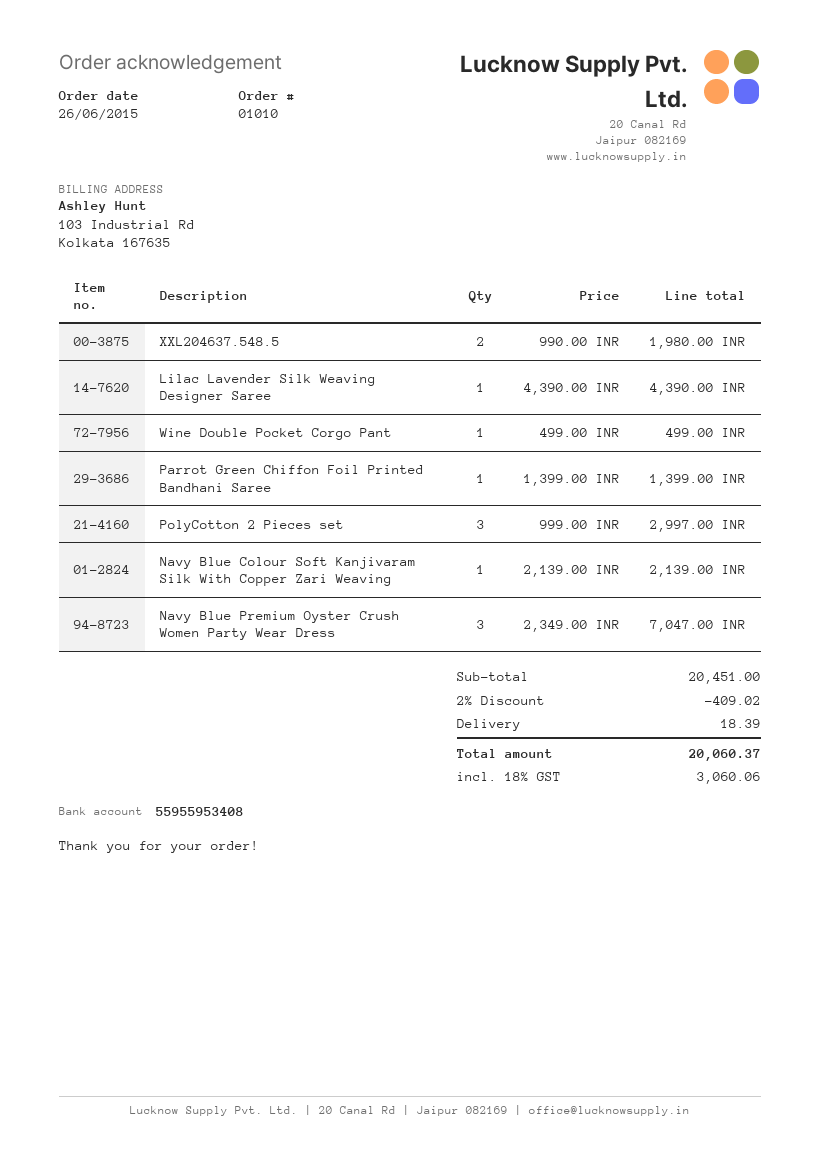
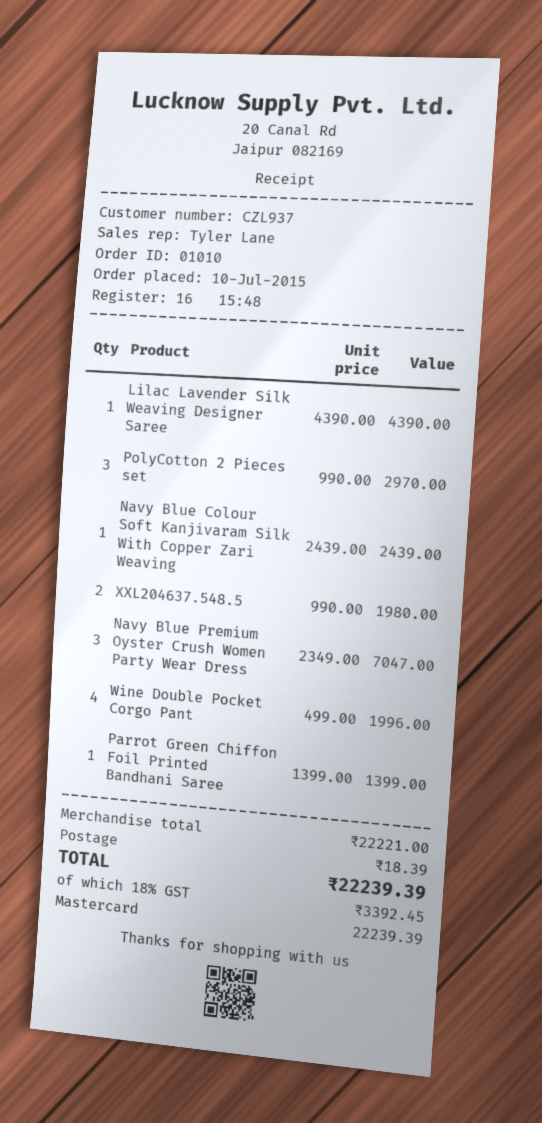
order date: 2015-06-26 -> 2015-07-10
Wine Double Pocket Corgo Pant: 1 x 499.00 = 499.00 -> 4 x 499.00 = 1996.00
PolyCotton 2 Pieces set: 3 x 999.00 = 2997.00 -> 3 x 990.00 = 2970.00
Navy Blue Colour Soft Kanjivaram Silk With Copper Zari Weaving: 1 x 2139.00 = 2139.00 -> 1 x 2439.00 = 2439.00
subtotal: 20451.00 -> 22221.00
discount: 2% = 409.02 -> none
tax: 18% = 3060.06 -> 18% = 3392.45
total: 20060.37 -> 22239.39

